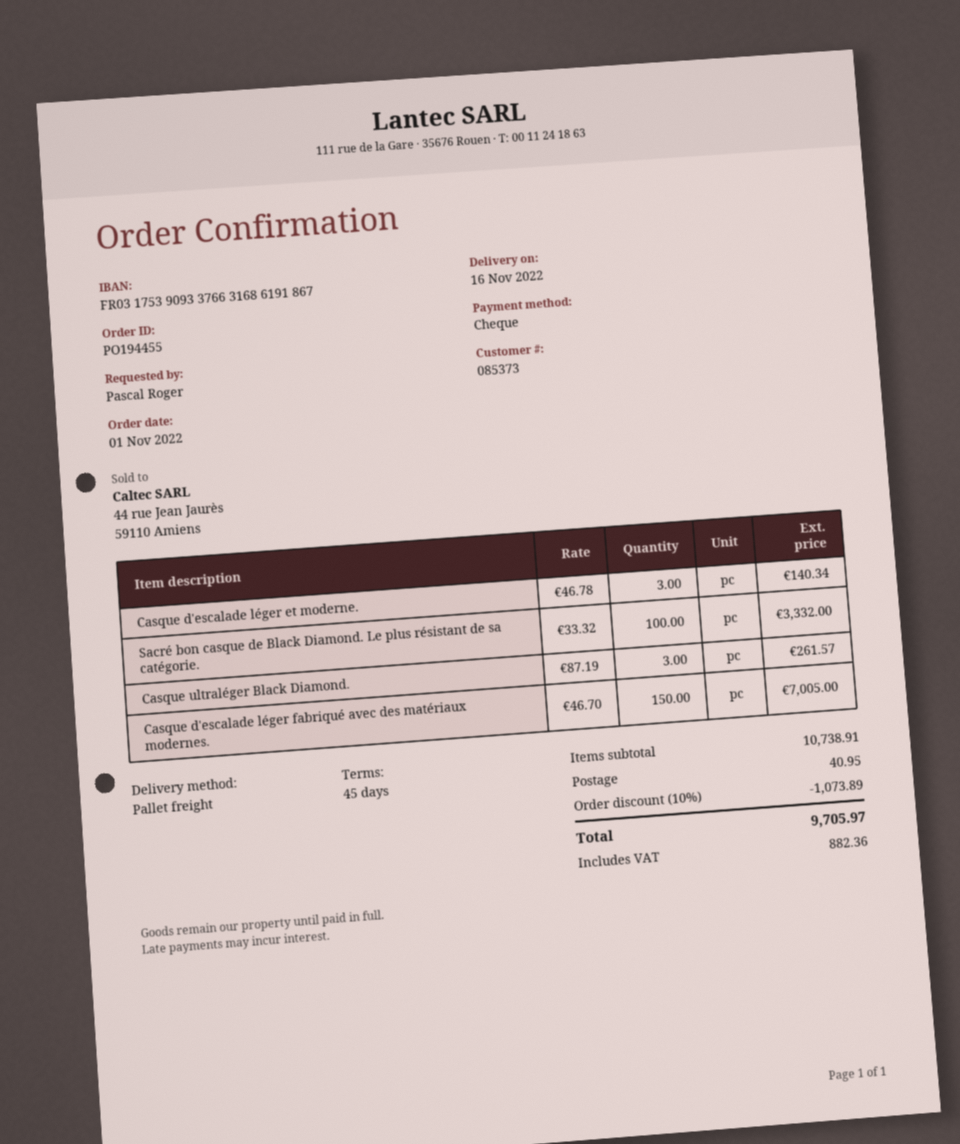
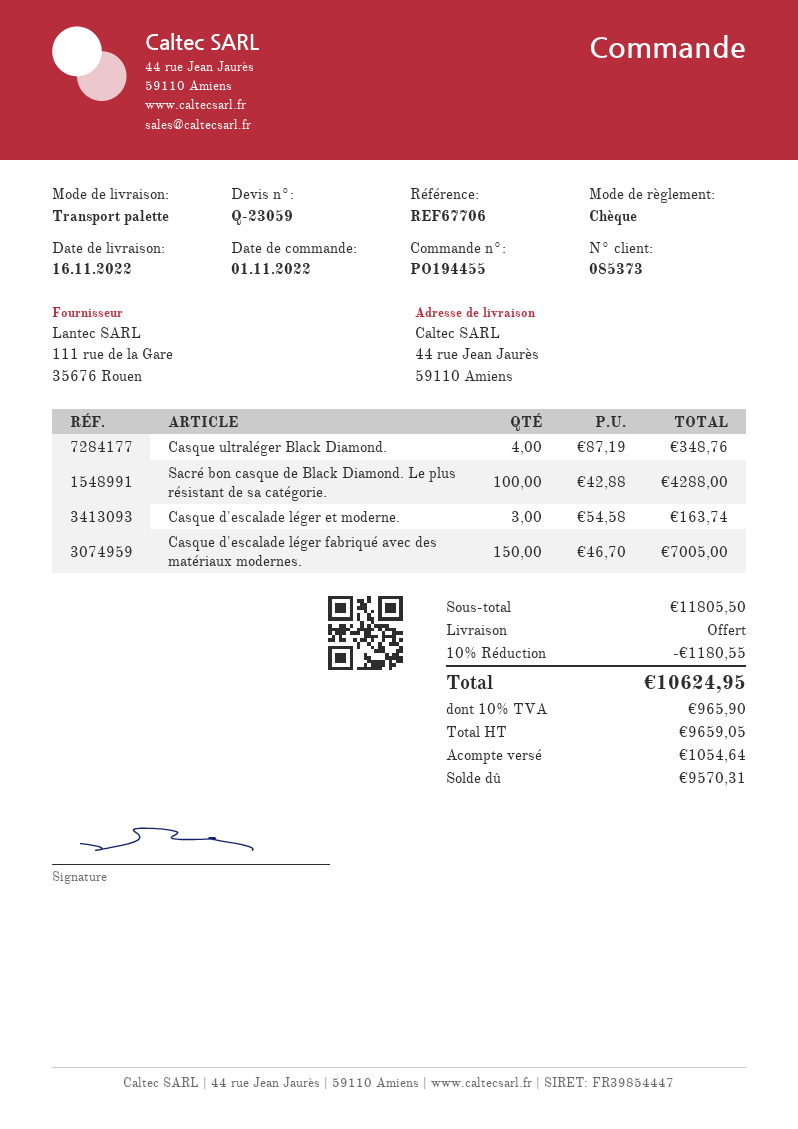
Casque d'escalade léger et moderne.: 3 x 46.78 = 140.34 -> 3 x 54.58 = 163.74
Sacré bon casque de Black Diamond. Le plus résistant de sa catégorie.: 100 x 33.32 = 3332.00 -> 100 x 42.88 = 4288.00
Casque ultraléger Black Diamond.: 3 x 87.19 = 261.57 -> 4 x 87.19 = 348.76
subtotal: 10738.91 -> 11805.50
discount: 10% = 1073.89 -> 10% = 1180.55
shipping: 40.95 -> 0.00
tax: 882.36 -> 965.90
total: 9705.97 -> 10624.95

